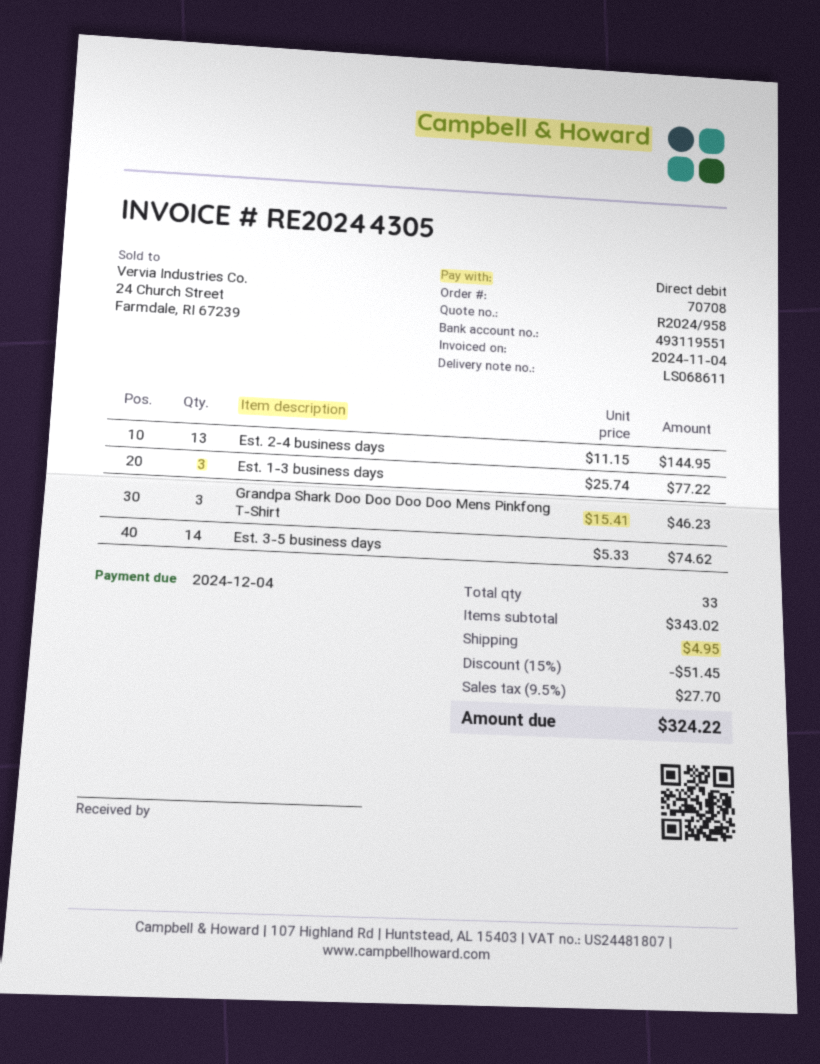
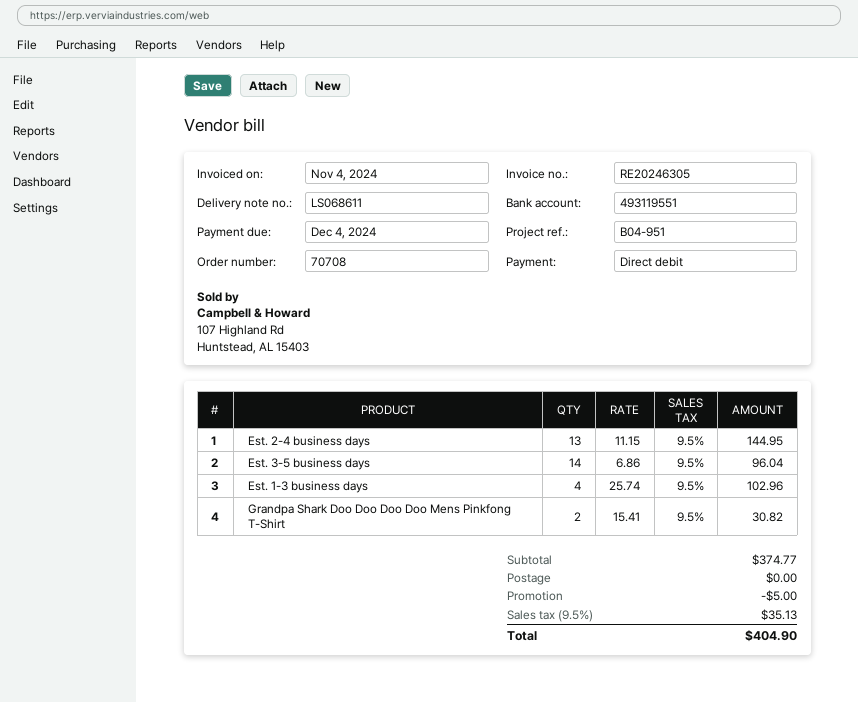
invoice number: RE20244305 -> RE20246305
Est. 1-3 business days: 3 x 25.74 = 77.22 -> 4 x 25.74 = 102.96
Grandpa Shark Doo Doo Doo Doo Mens Pinkfong T-Shirt: 3 x 15.41 = 46.23 -> 2 x 15.41 = 30.82
Est. 3-5 business days: 14 x 5.33 = 74.62 -> 14 x 6.86 = 96.04
subtotal: 343.02 -> 374.77
discount: 51.45 -> 5.00
shipping: 4.95 -> 0.00
tax: 9.5% = 27.70 -> 9.5% = 35.13
total: 324.22 -> 404.90

